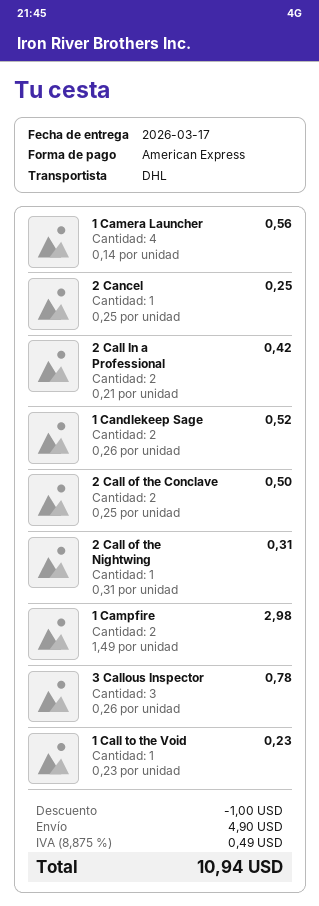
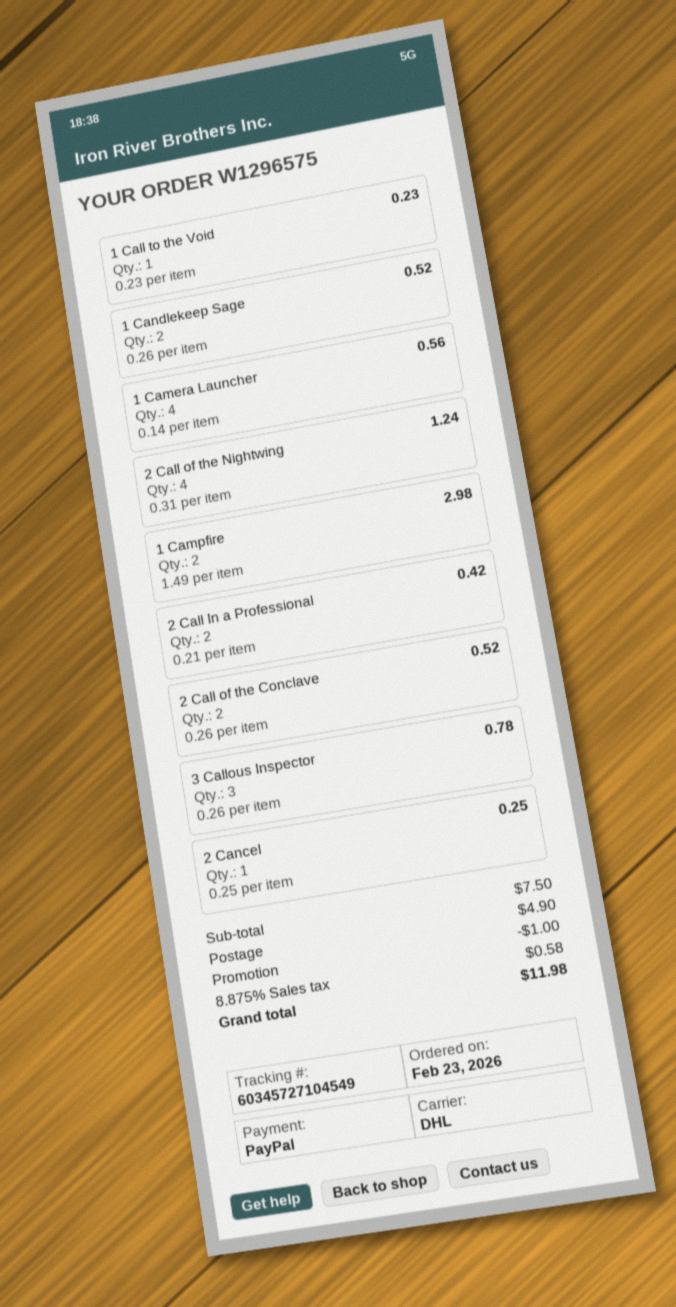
payment method: American Express -> PayPal
2 Call of the Conclave: 2 x 0.25 = 0.50 -> 2 x 0.26 = 0.52
2 Call of the Nightwing: 1 x 0.31 = 0.31 -> 4 x 0.31 = 1.24
tax: 8.875% = 0.49 -> 8.875% = 0.58
total: 10.94 -> 11.98

